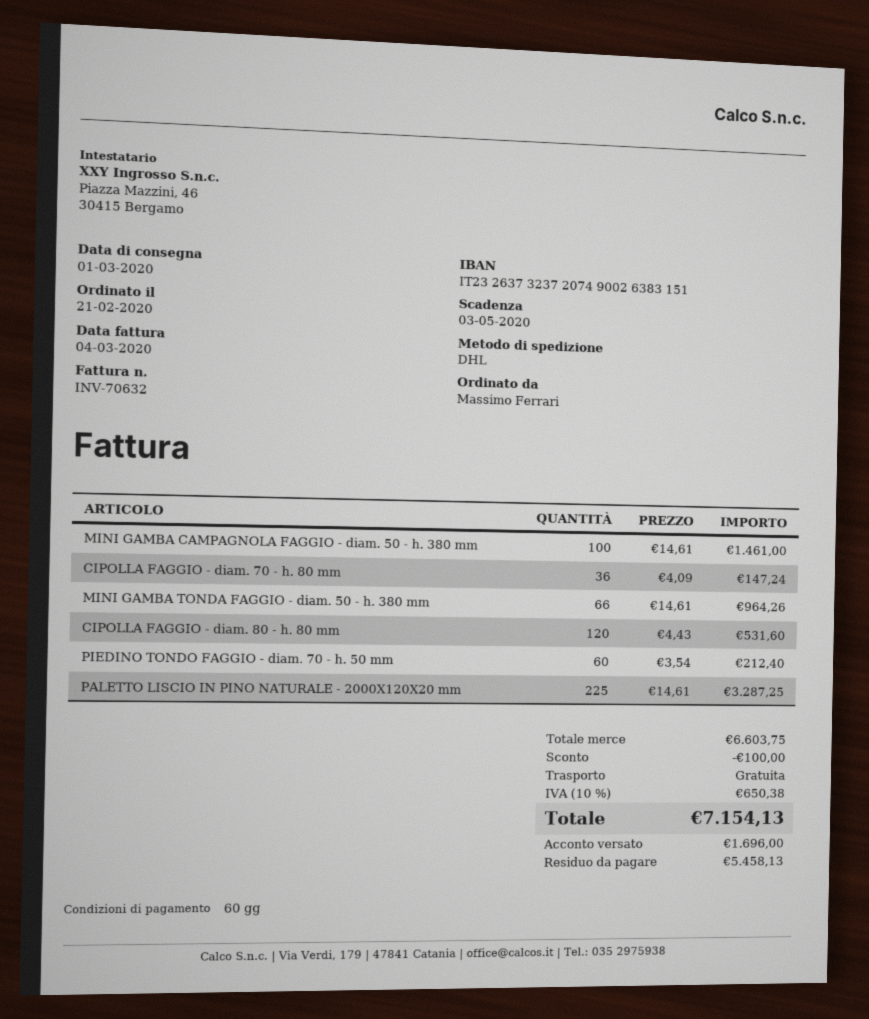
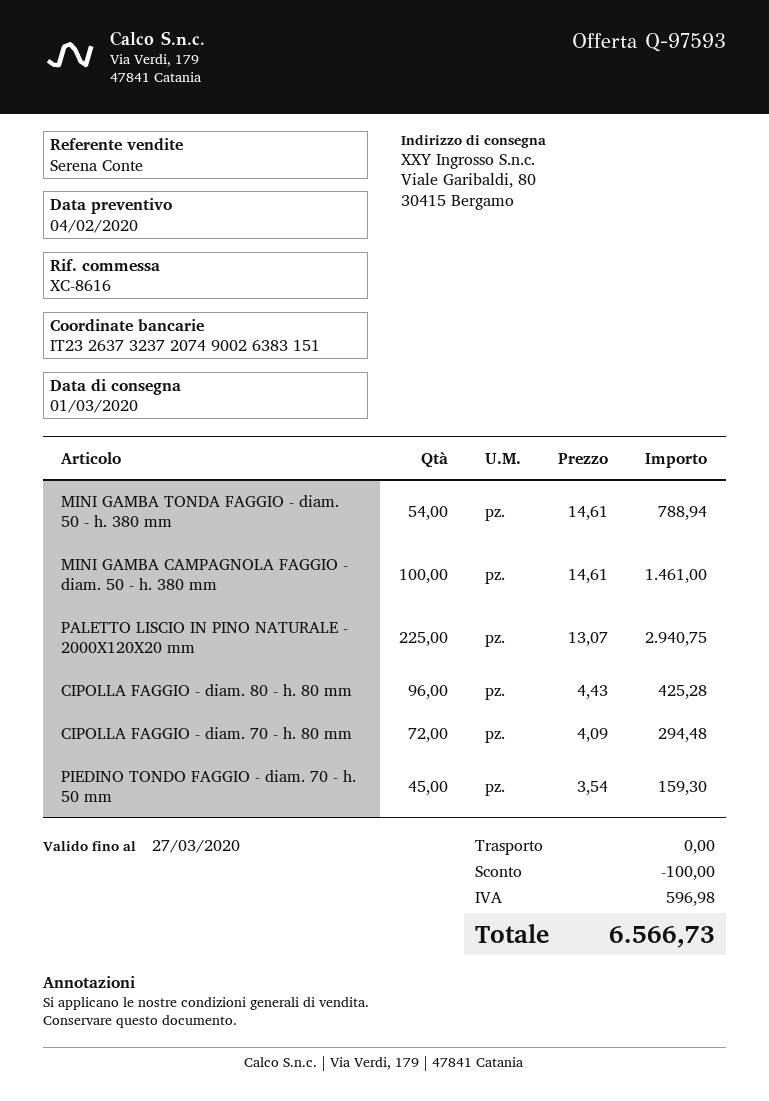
CIPOLLA FAGGIO - diam. 70 - h. 80 mm: 36 x 4.09 = 147.24 -> 72 x 4.09 = 294.48
MINI GAMBA TONDA FAGGIO - diam. 50 - h. 380 mm: 66 x 14.61 = 964.26 -> 54 x 14.61 = 788.94
CIPOLLA FAGGIO - diam. 80 - h. 80 mm: 120 x 4.43 = 531.60 -> 96 x 4.43 = 425.28
PIEDINO TONDO FAGGIO - diam. 70 - h. 50 mm: 60 x 3.54 = 212.40 -> 45 x 3.54 = 159.30
PALETTO LISCIO IN PINO NATURALE - 2000X120X20 mm: 225 x 14.61 = 3287.25 -> 225 x 13.07 = 2940.75
tax: 650.38 -> 596.98
total: 7154.13 -> 6566.73

